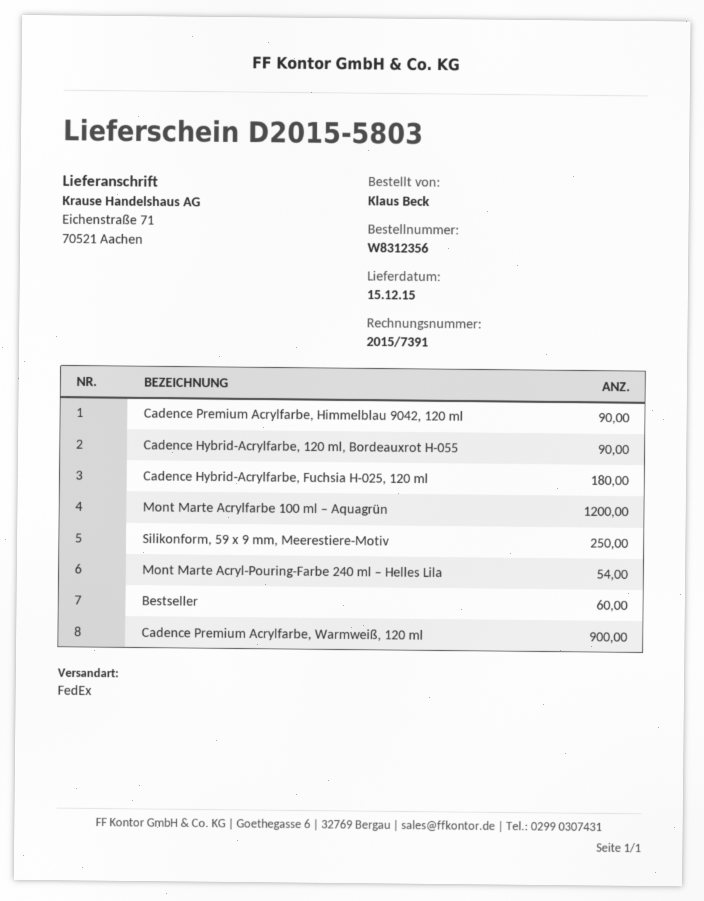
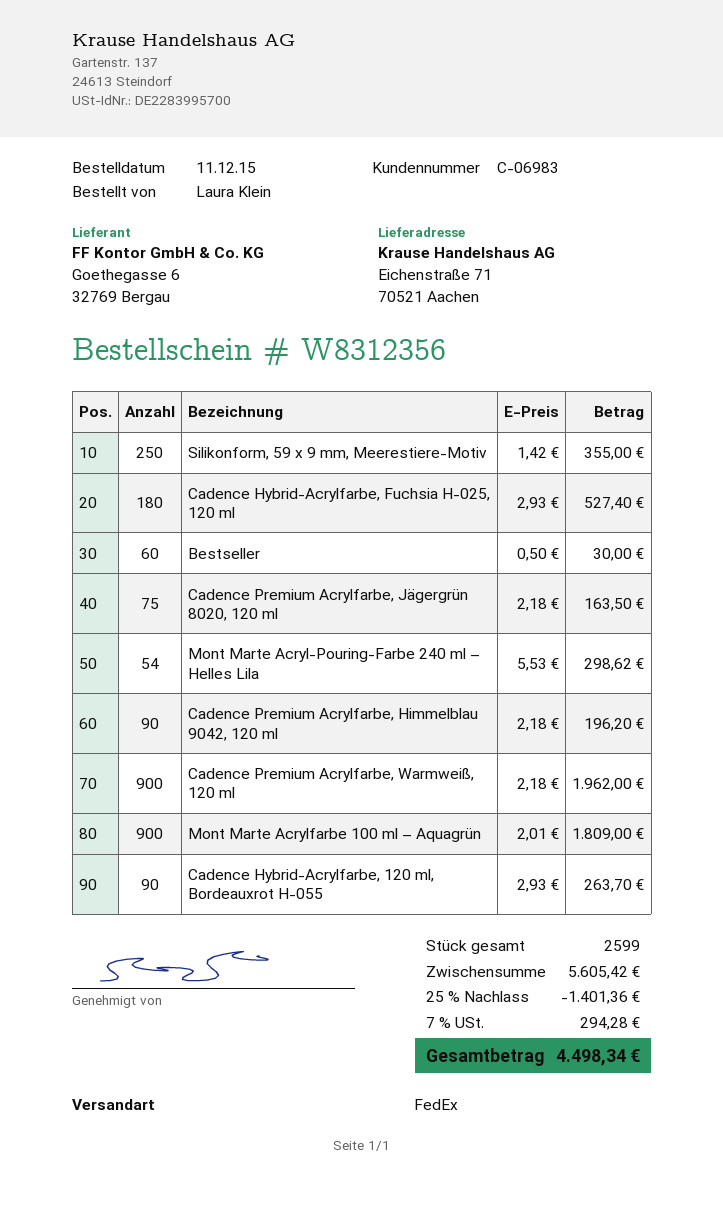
ordered by: Klaus Beck -> Laura Klein
Mont Marte Acrylfarbe 100 ml – Aquagrün: 1200 -> 900
Cadence Premium Acrylfarbe, Jägergrün 8020, 120 ml: none -> 75

